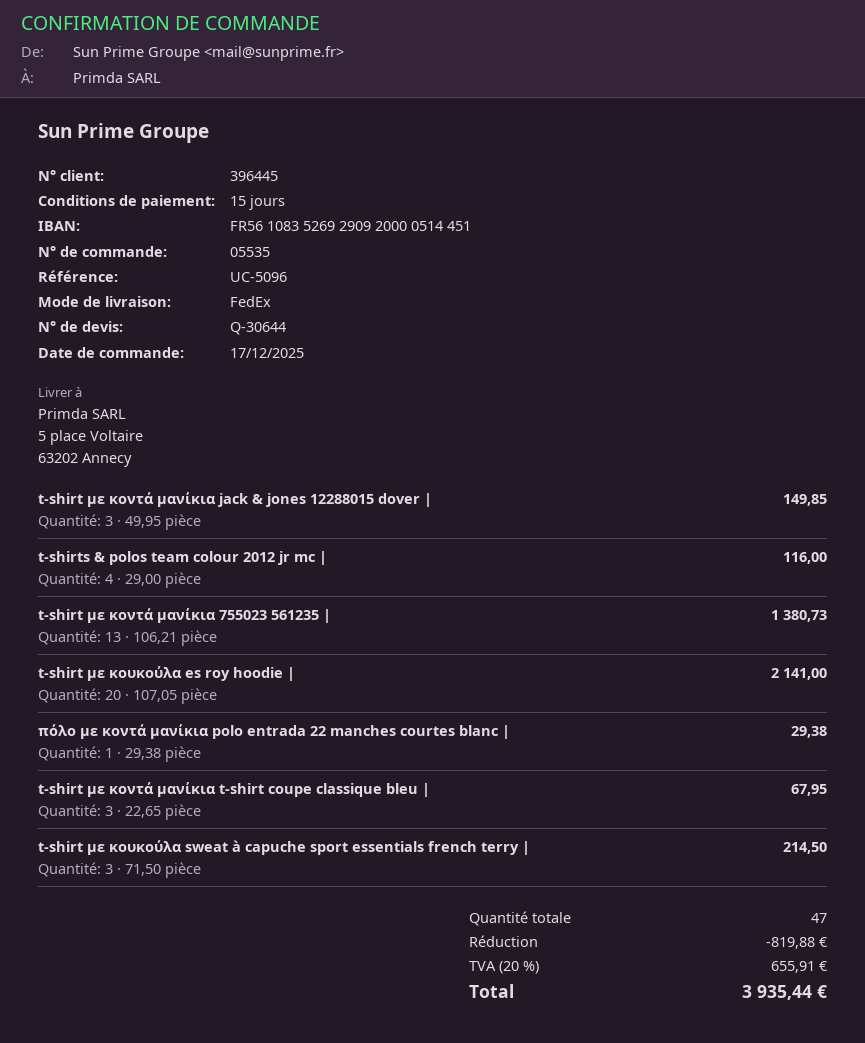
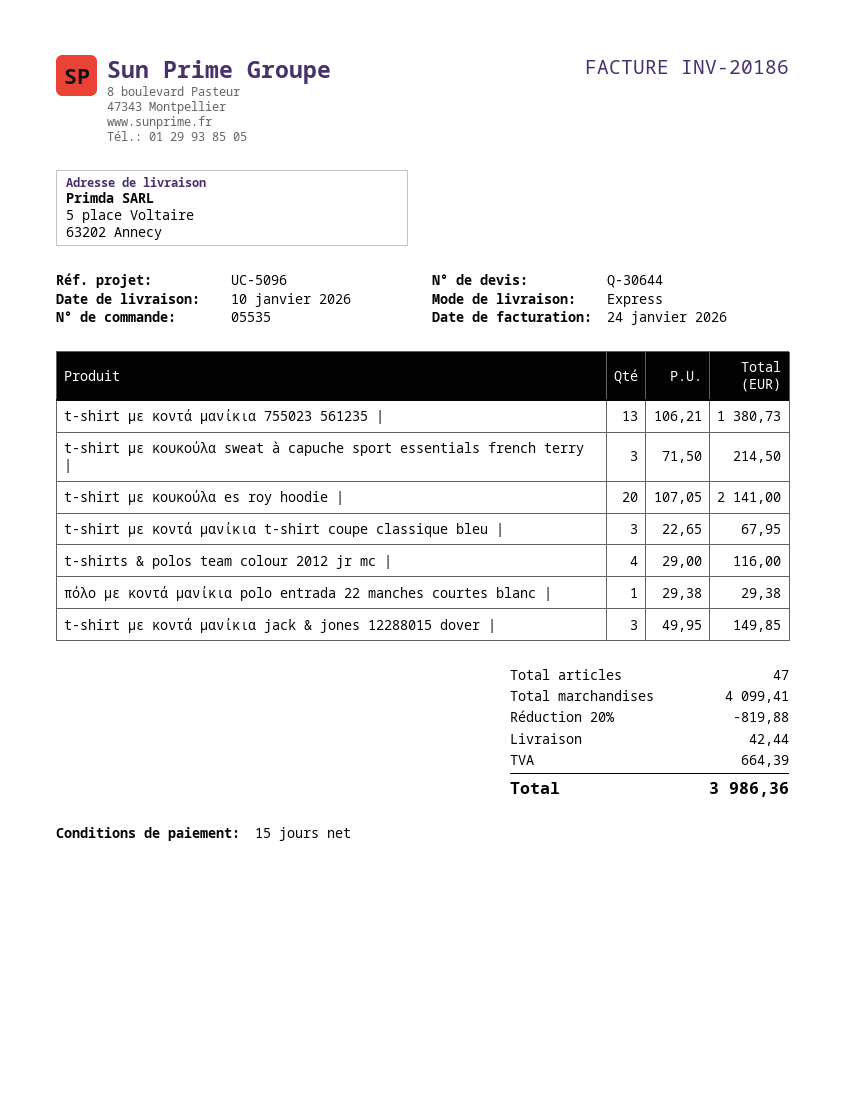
shipping method: FedEx -> express
shipping: none -> 42.44
tax: 655.91 -> 664.39
total: 3935.44 -> 3986.36

